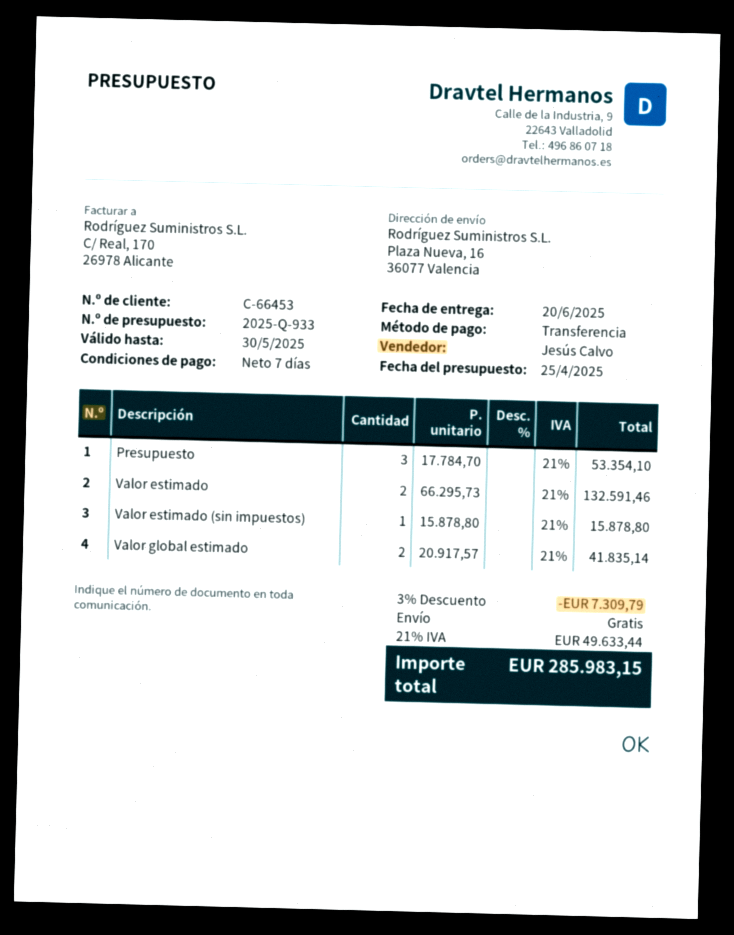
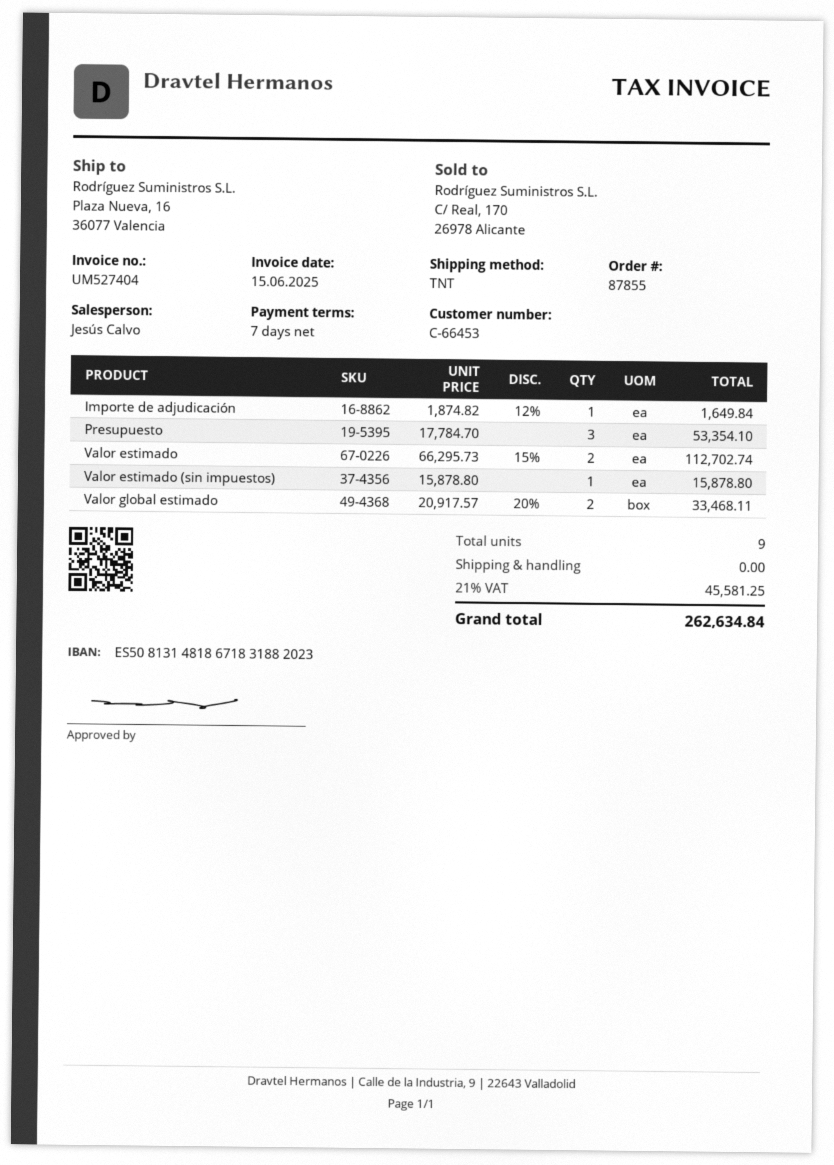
Valor estimado: 2 x 66295.73 = 132591.46 -> 2 x 66295.73 - 15% = 112702.74
Valor global estimado: 2 x 20917.57 = 41835.14 -> 2 x 20917.57 - 20% = 33468.11
Importe de adjudicación: none -> 1 x 1874.82 - 12% = 1649.84
discount: 3% = 7309.79 -> none
tax: 21% = 49633.44 -> 21% = 45581.25
total: 285983.15 -> 262634.84

